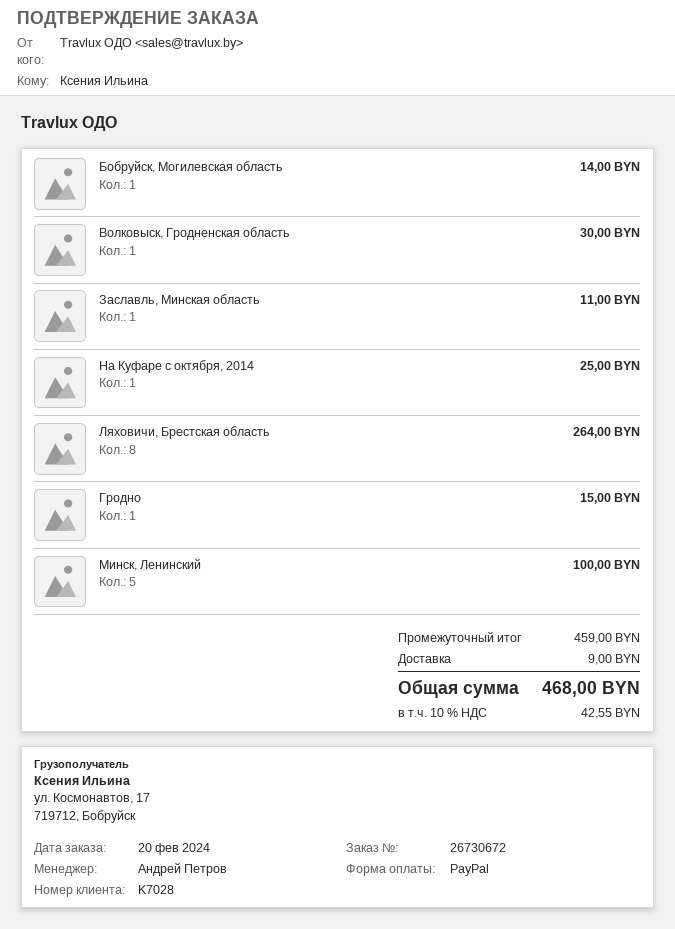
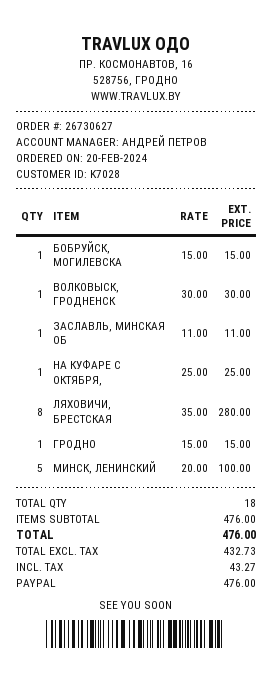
order number: 26730672 -> 26730627
Бобруйск, Могилевская область: 1 for 14.00 -> 1 for 15.00
Ляховичи, Брестская область: 8 for 264.00 -> 8 for 280.00
subtotal: 459.00 -> 476.00
shipping: 9.00 -> none
tax: 42.55 -> 43.27
total: 468.00 -> 476.00

